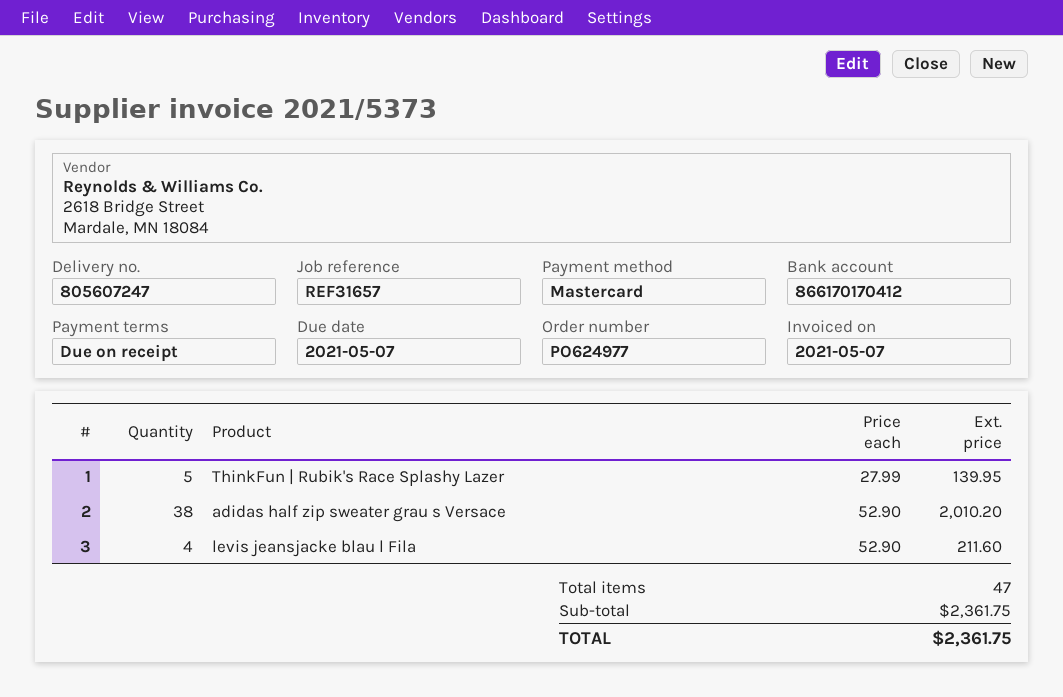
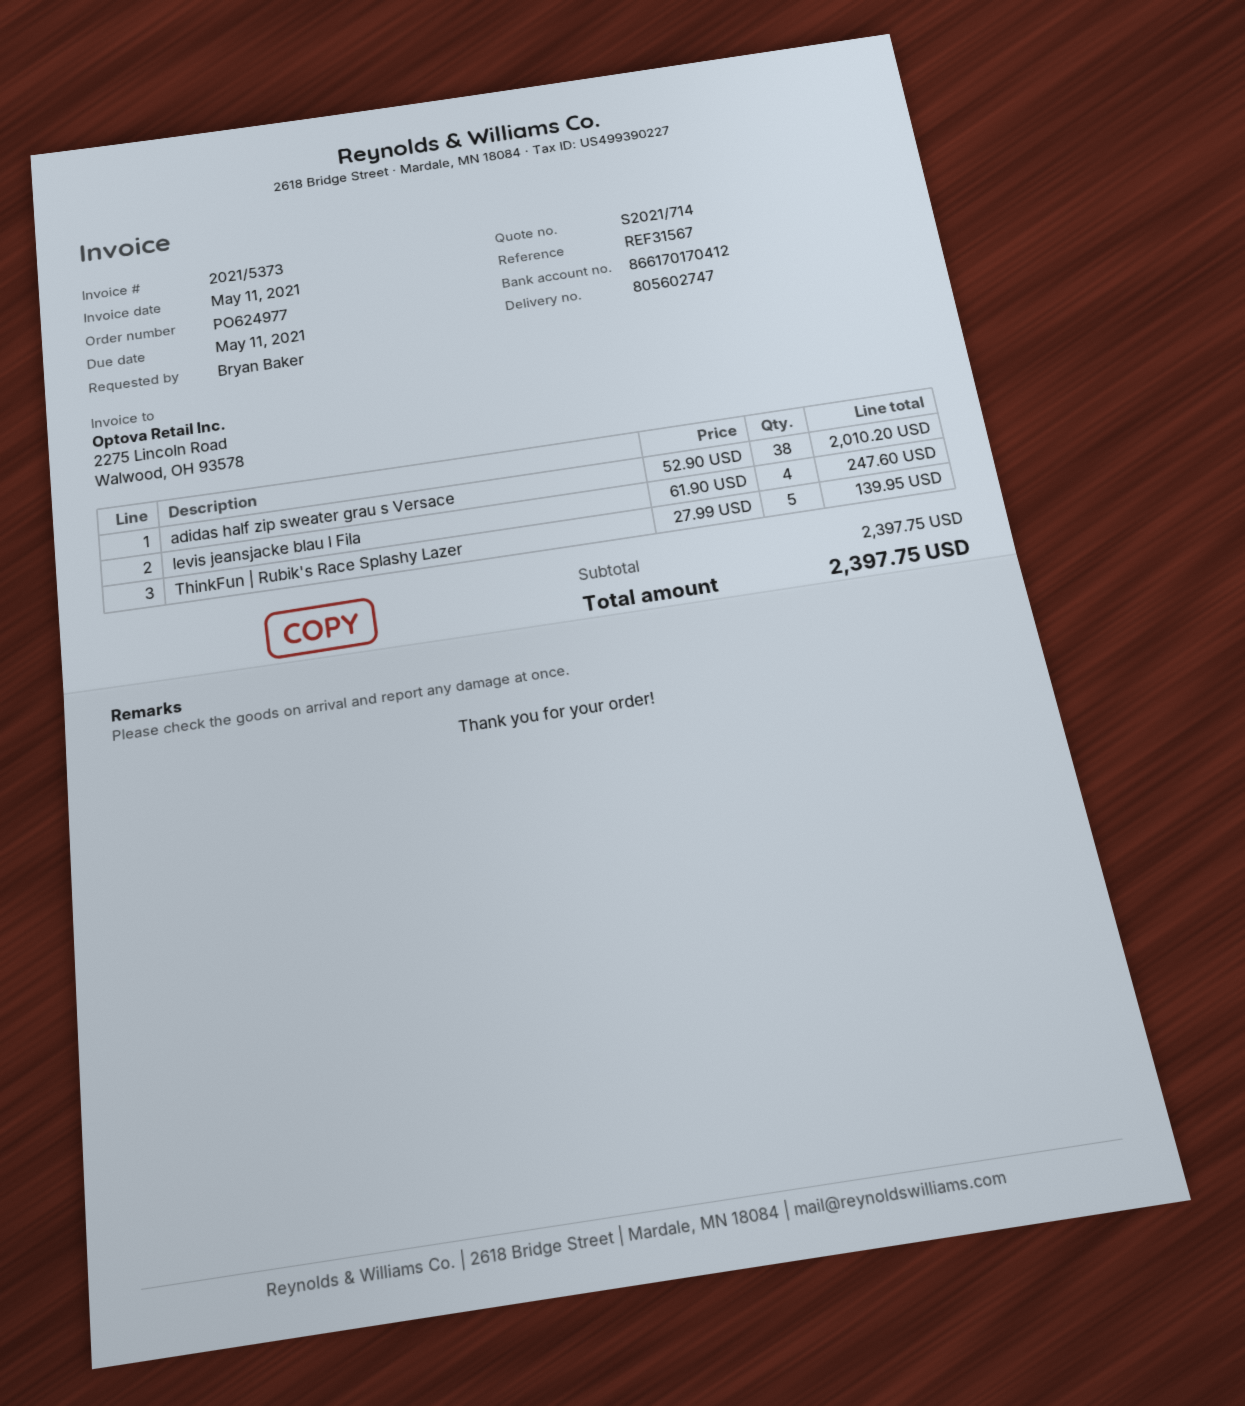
delivery note number: 805607247 -> 805602747
invoice date: 2021-05-07 -> 2021-05-11
due date: 2021-05-07 -> 2021-05-11
reference: REF31657 -> REF31567
levis jeansjacke blau l Fila: 4 x 52.90 = 211.60 -> 4 x 61.90 = 247.60
subtotal: 2361.75 -> 2397.75
total: 2361.75 -> 2397.75

